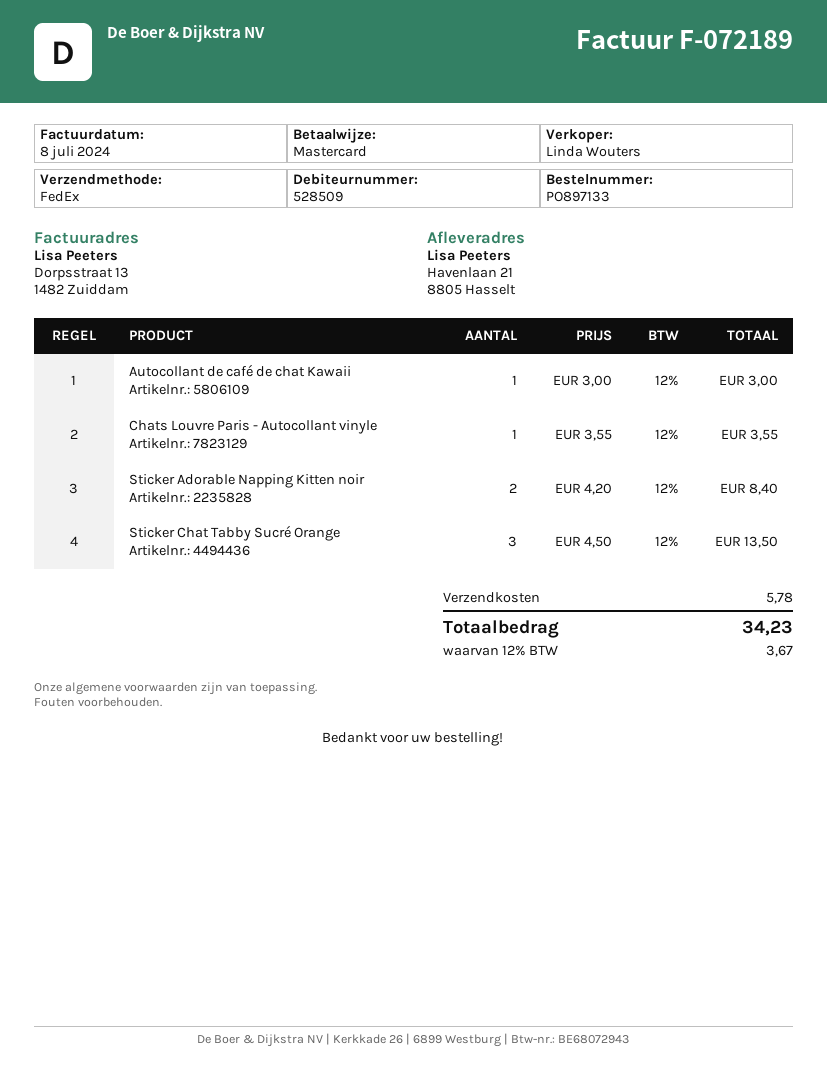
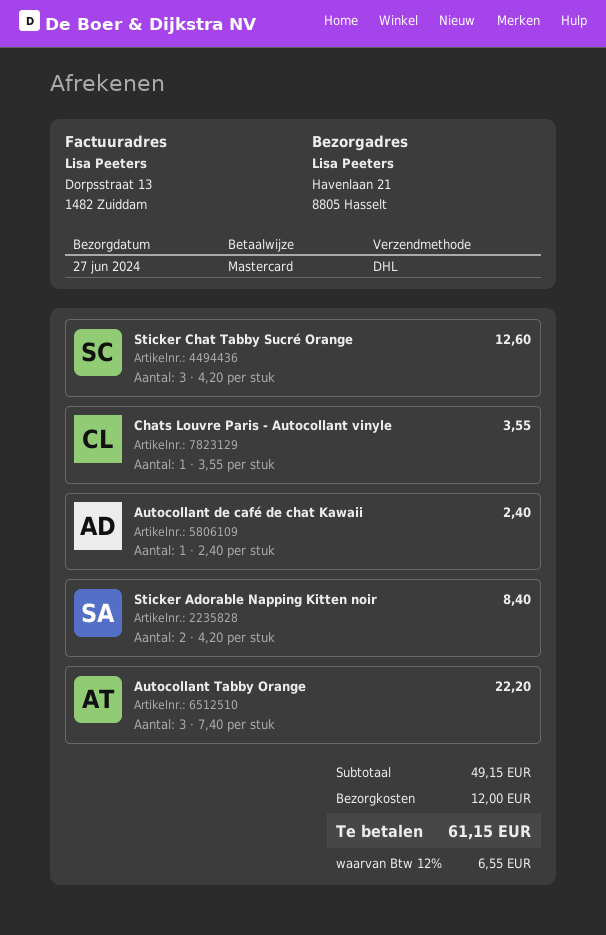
shipping method: FedEx -> DHL
Autocollant de café de chat Kawaii: 1 x 3.00 = 3.00 -> 1 x 2.40 = 2.40
Sticker Chat Tabby Sucré Orange: 3 x 4.50 = 13.50 -> 3 x 4.20 = 12.60
Autocollant Tabby Orange: none -> 3 x 7.40 = 22.20
shipping: 5.78 -> 12.00
tax: 12% = 3.67 -> 12% = 6.55
total: 34.23 -> 61.15

